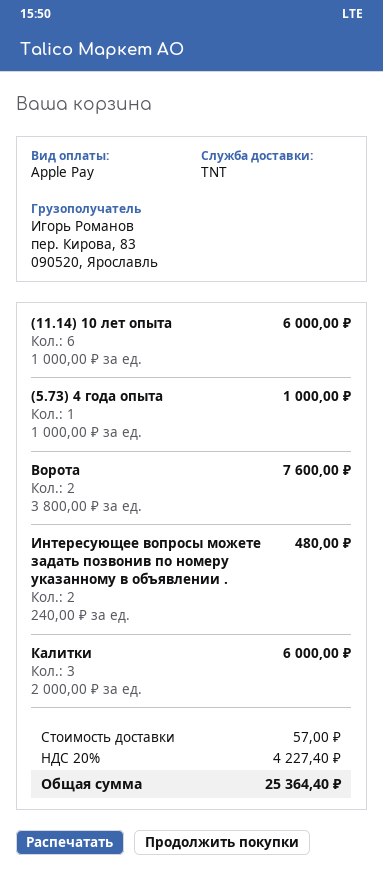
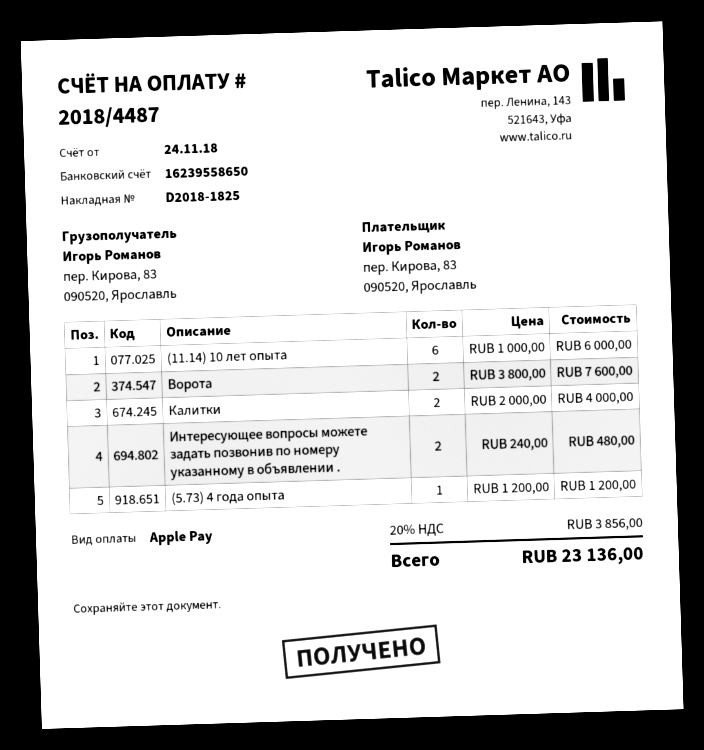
(5.73) 4 года опыта: 1 x 1000.00 = 1000.00 -> 1 x 1200.00 = 1200.00
Калитки: 3 x 2000.00 = 6000.00 -> 2 x 2000.00 = 4000.00
shipping: 57.00 -> none
tax: 20% = 4227.40 -> 20% = 3856.00
total: 25364.40 -> 23136.00

